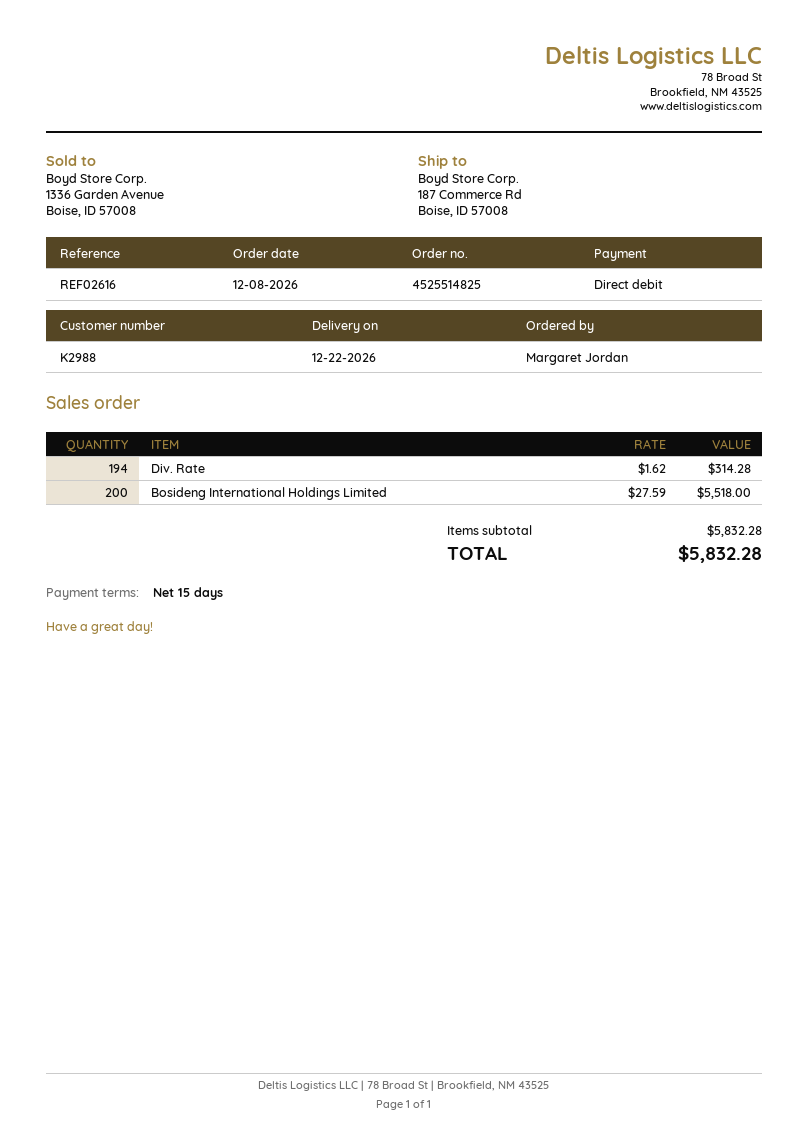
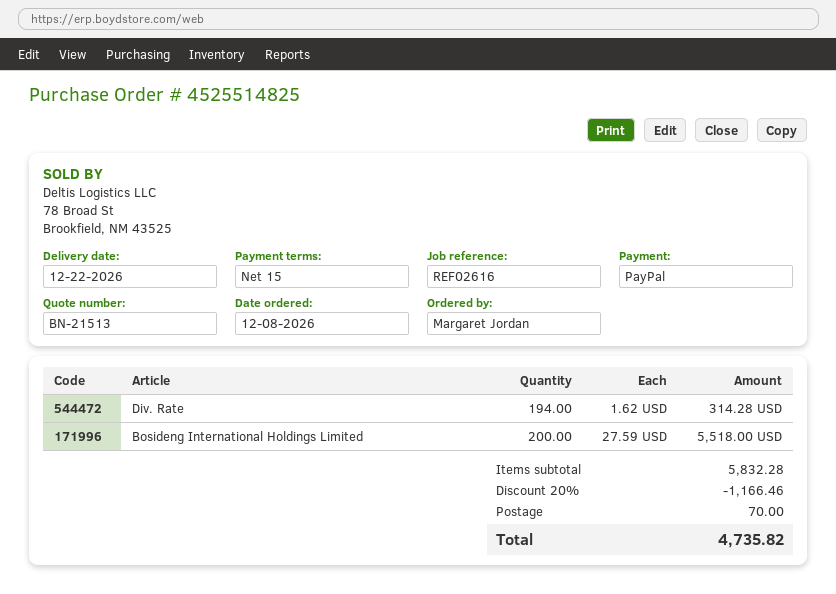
payment method: direct debit -> PayPal
discount: none -> 20% = 1166.46
shipping: none -> 70.00
total: 5832.28 -> 4735.82

